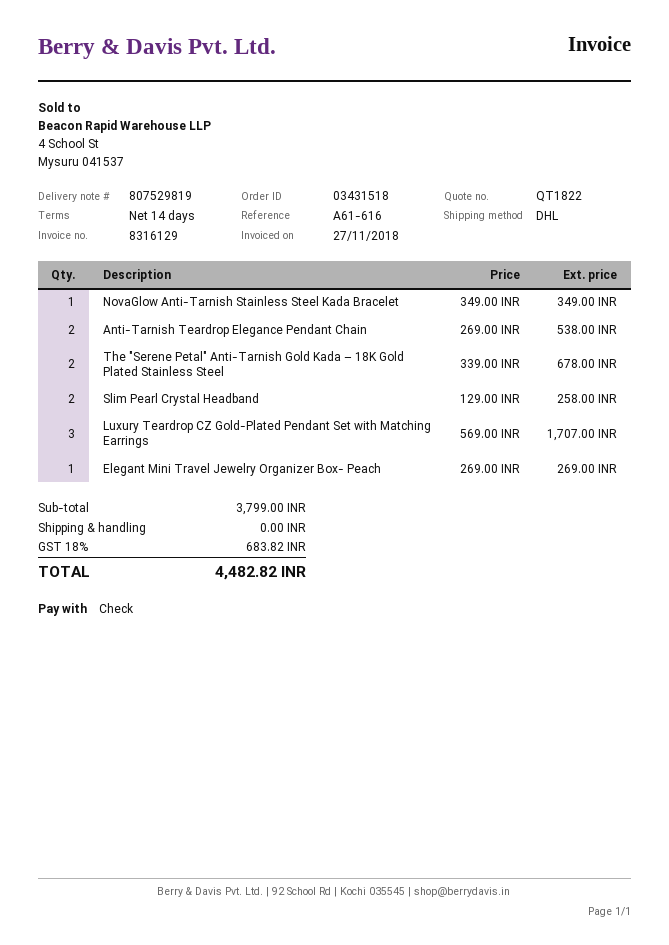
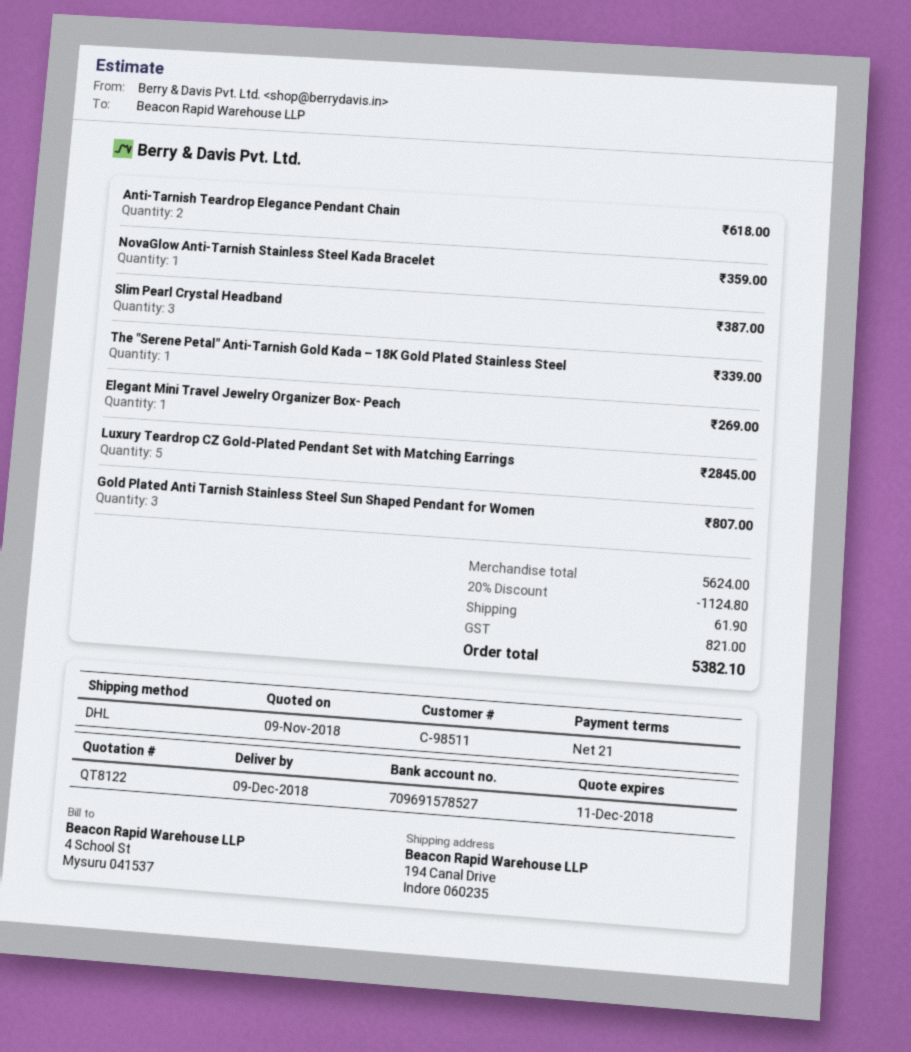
quote number: QT1822 -> QT8122
payment terms: 14 days -> 21 days
NovaGlow Anti-Tarnish Stainless Steel Kada Bracelet: 1 for 349.00 -> 1 for 359.00
Anti-Tarnish Teardrop Elegance Pendant Chain: 2 for 538.00 -> 2 for 618.00
The "Serene Petal" Anti-Tarnish Gold Kada – 18K Gold Plated Stainless Steel: 2 for 678.00 -> 1 for 339.00
Slim Pearl Crystal Headband: 2 for 258.00 -> 3 for 387.00
Luxury Teardrop CZ Gold-Plated Pendant Set with Matching Earrings: 3 for 1707.00 -> 5 for 2845.00
Gold Plated Anti Tarnish Stainless Steel Sun Shaped Pendant for Women: none -> 3 for 807.00
subtotal: 3799.00 -> 5624.00
discount: none -> 20% = 1124.80
shipping: 0.00 -> 61.90
tax: 683.82 -> 821.00
total: 4482.82 -> 5382.10

